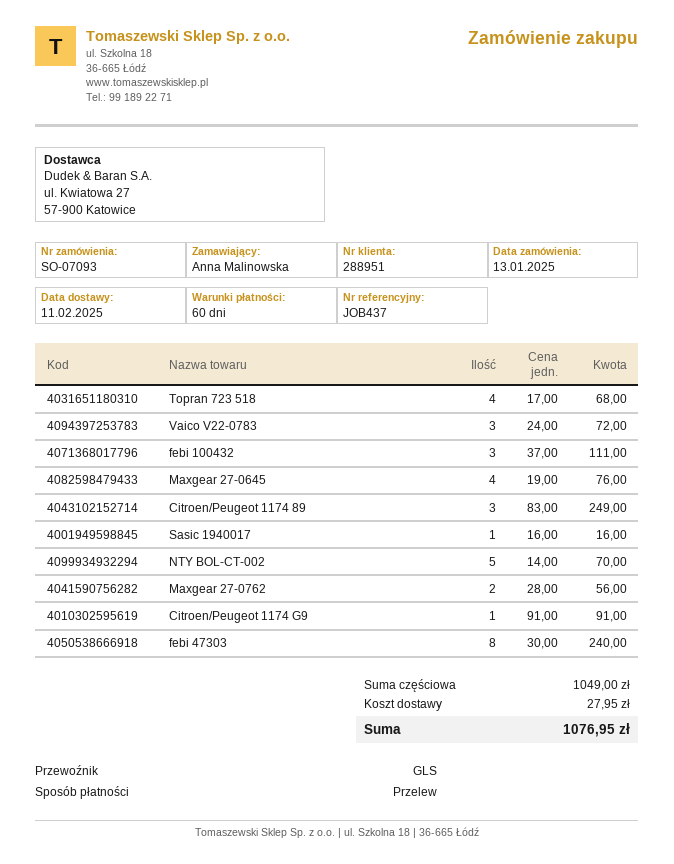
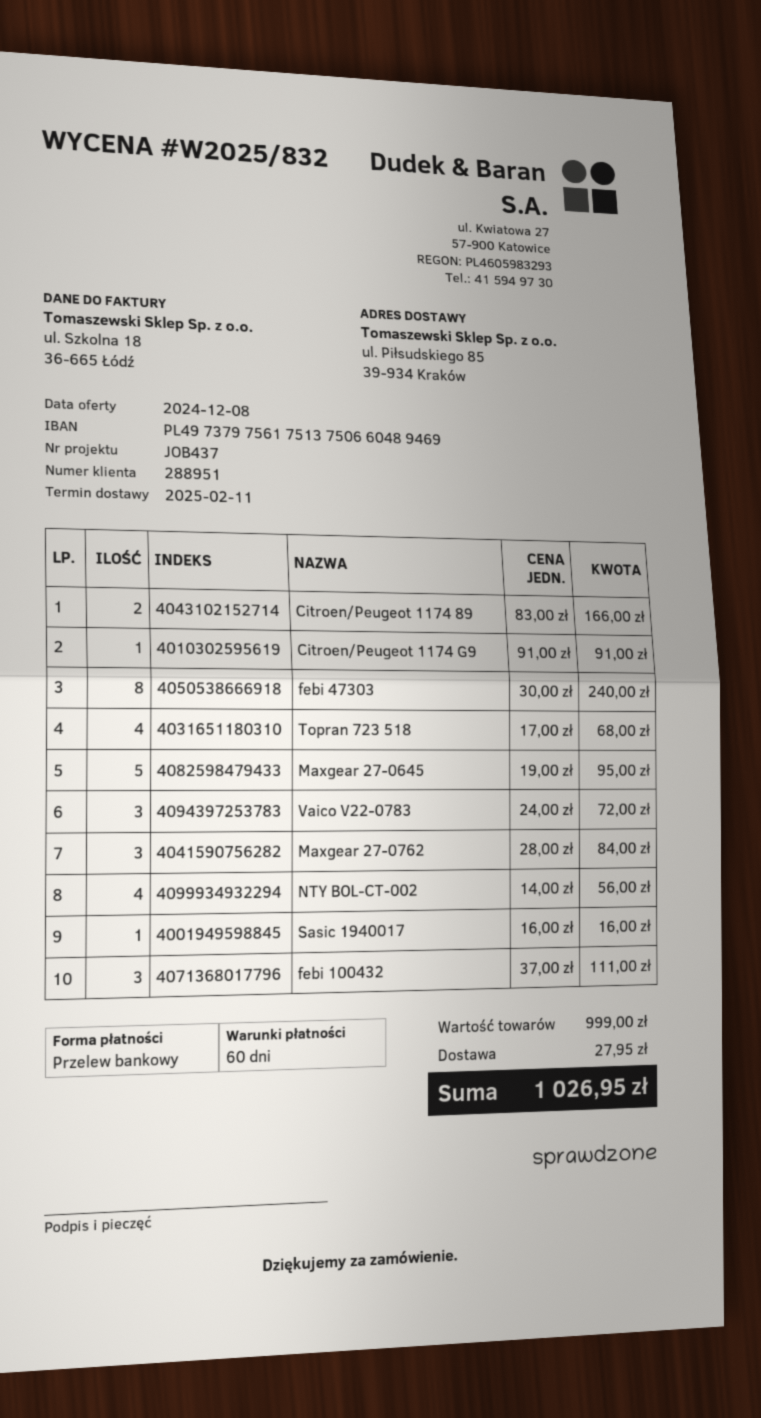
Maxgear 27-0645: 4 x 19.00 = 76.00 -> 5 x 19.00 = 95.00
Citroen/Peugeot 1174 89: 3 x 83.00 = 249.00 -> 2 x 83.00 = 166.00
NTY BOL-CT-002: 5 x 14.00 = 70.00 -> 4 x 14.00 = 56.00
Maxgear 27-0762: 2 x 28.00 = 56.00 -> 3 x 28.00 = 84.00
subtotal: 1049.00 -> 999.00
total: 1076.95 -> 1026.95

